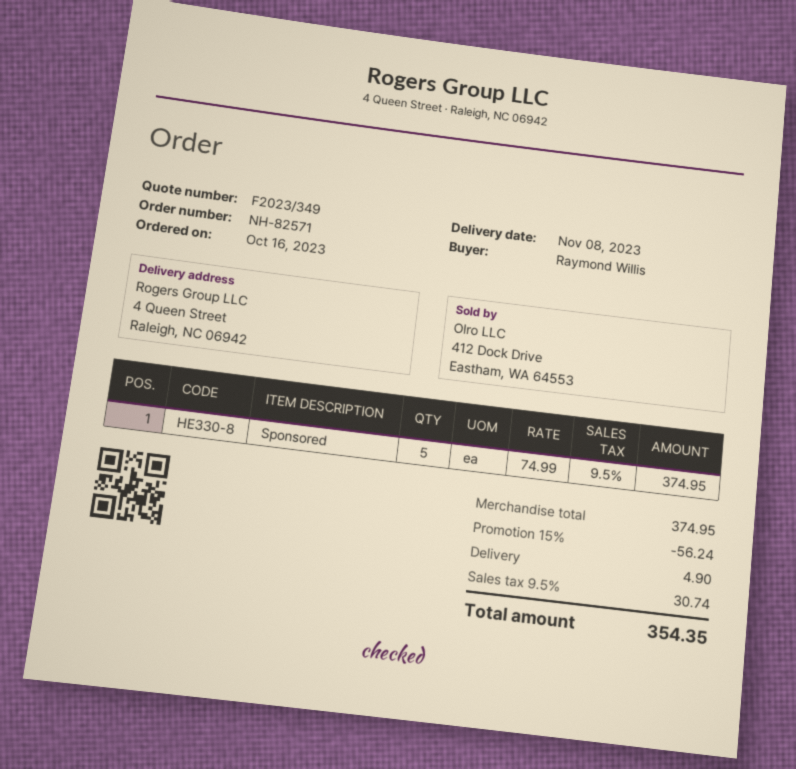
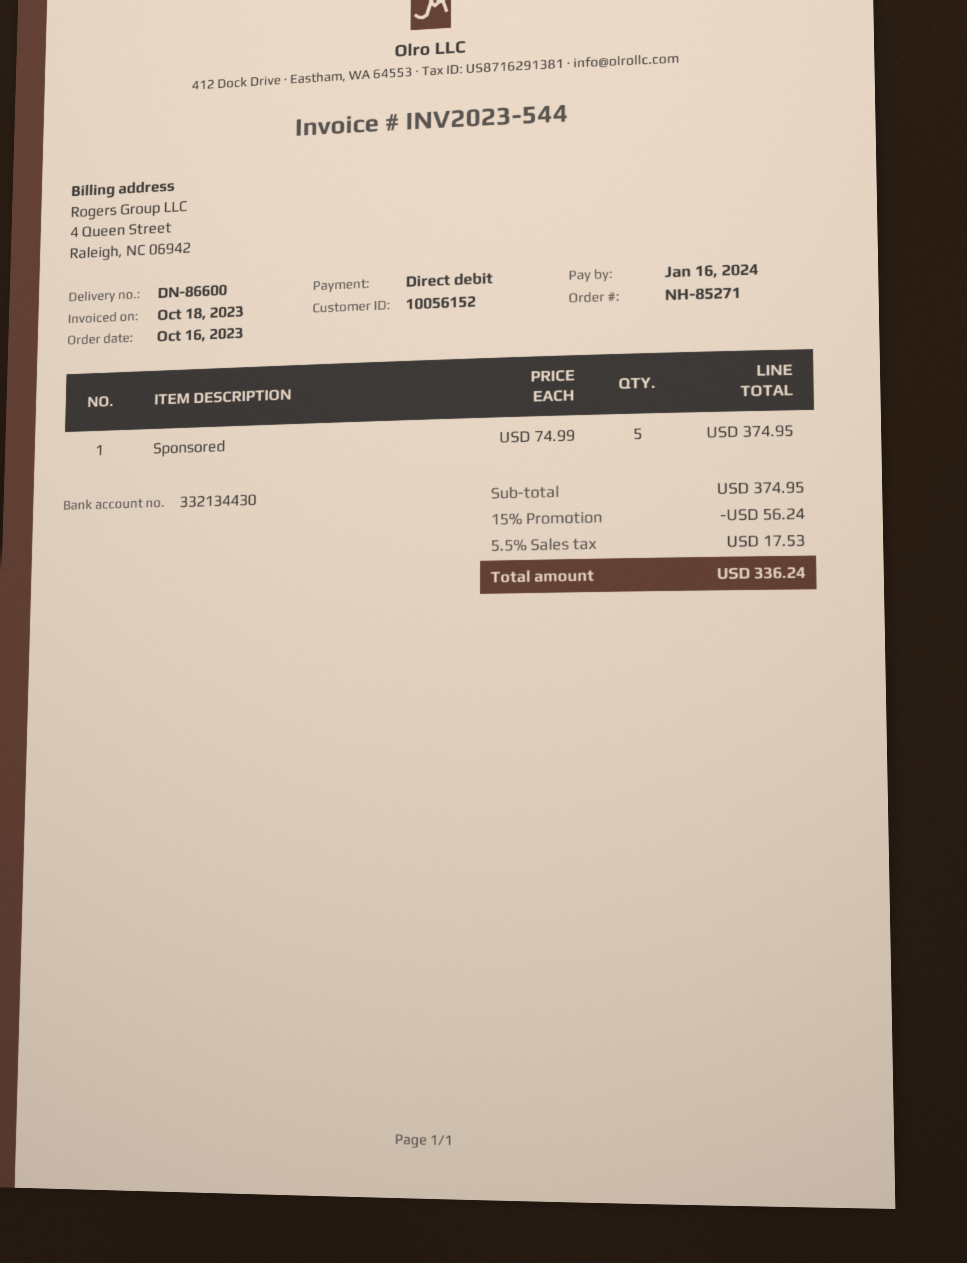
order number: NH-82571 -> NH-85271
shipping: 4.90 -> none
tax: 9.5% = 30.74 -> 5.5% = 17.53
total: 354.35 -> 336.24

